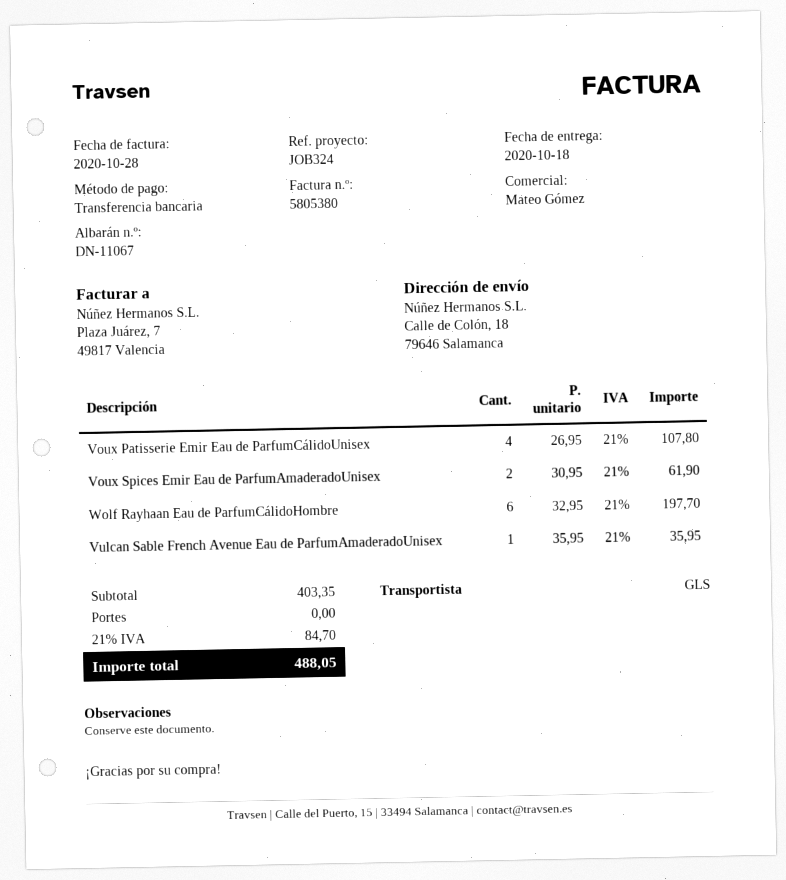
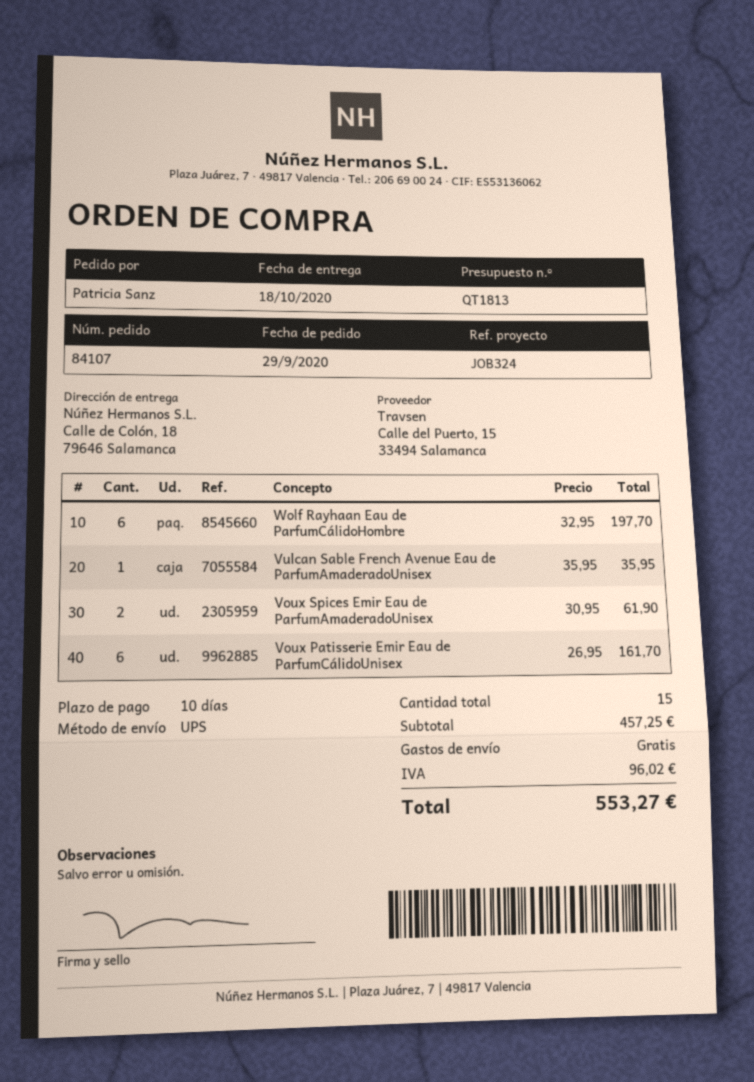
shipping method: GLS -> UPS
Voux Patisserie Emir Eau de ParfumCálidoUnisex: 4 x 26.95 = 107.80 -> 6 x 26.95 = 161.70
subtotal: 403.35 -> 457.25
tax: 84.70 -> 96.02
total: 488.05 -> 553.27

